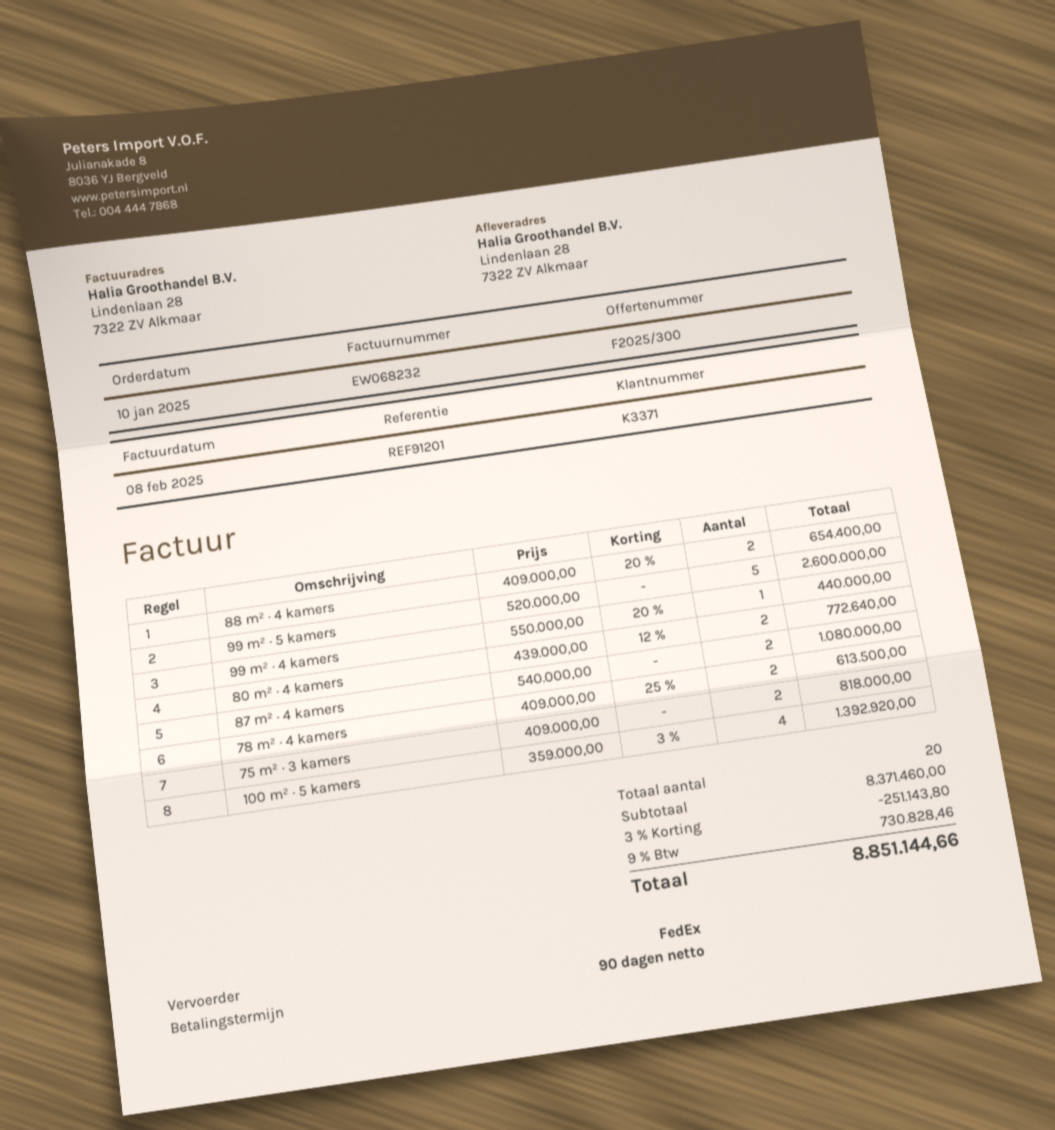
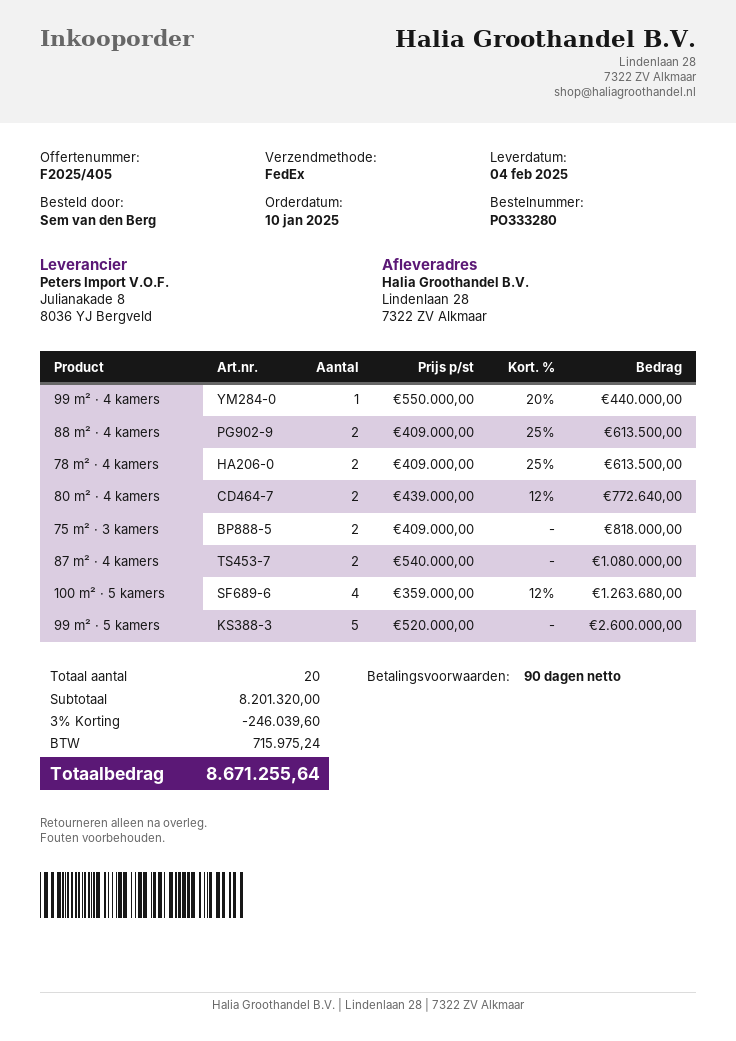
quote number: F2025/300 -> F2025/405
88 m² · 4 kamers: 2 x 409000.00 - 20% = 654400.00 -> 2 x 409000.00 - 25% = 613500.00
100 m² · 5 kamers: 4 x 359000.00 - 3% = 1392920.00 -> 4 x 359000.00 - 12% = 1263680.00
subtotal: 8371460.00 -> 8201320.00
discount: 3% = 251143.80 -> 3% = 246039.60
tax: 730828.46 -> 715975.24
total: 8851144.66 -> 8671255.64

